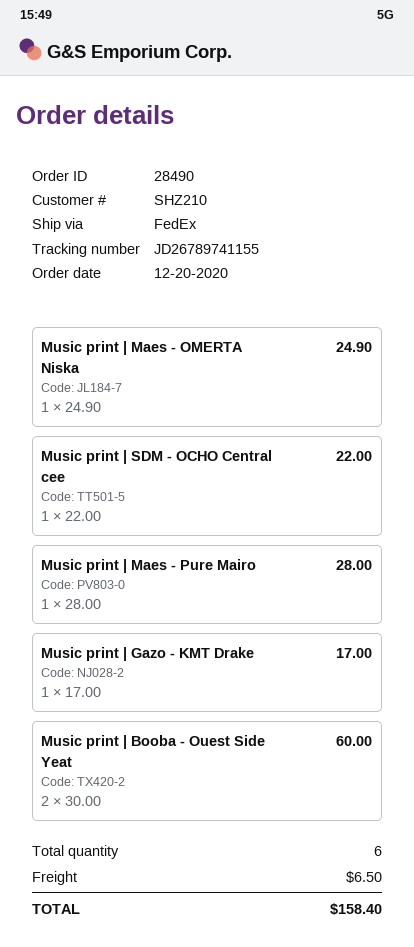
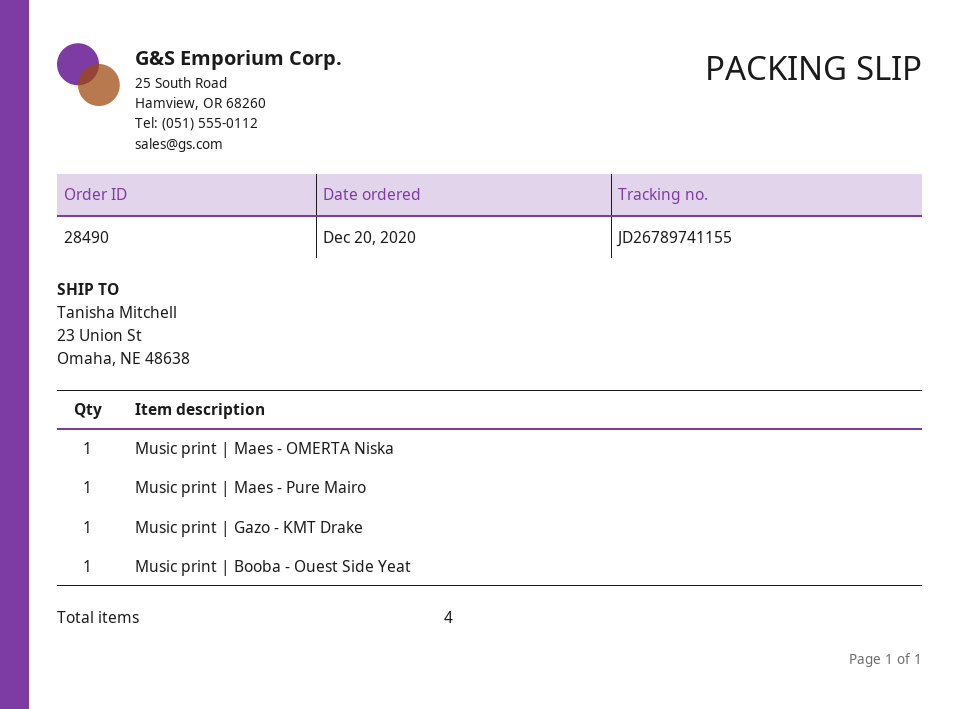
Music print | SDM - OCHO Central cee: 1 -> none
Music print | Booba - Ouest Side Yeat: 2 -> 1
total quantity: 6 -> 4

